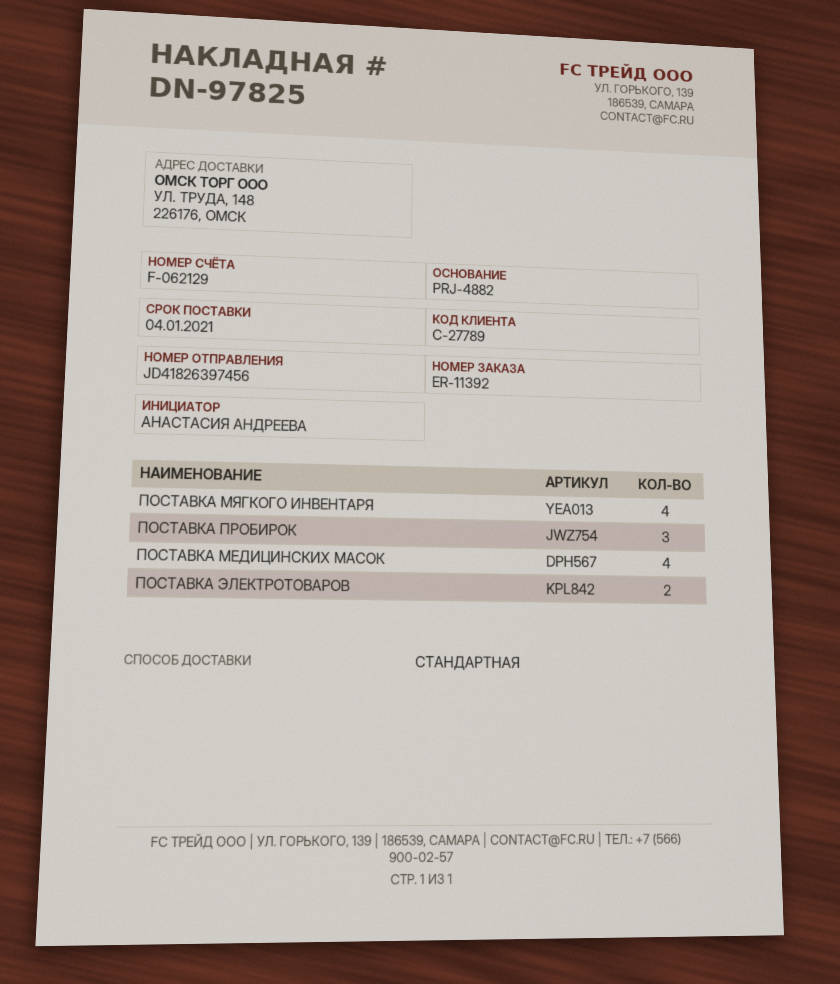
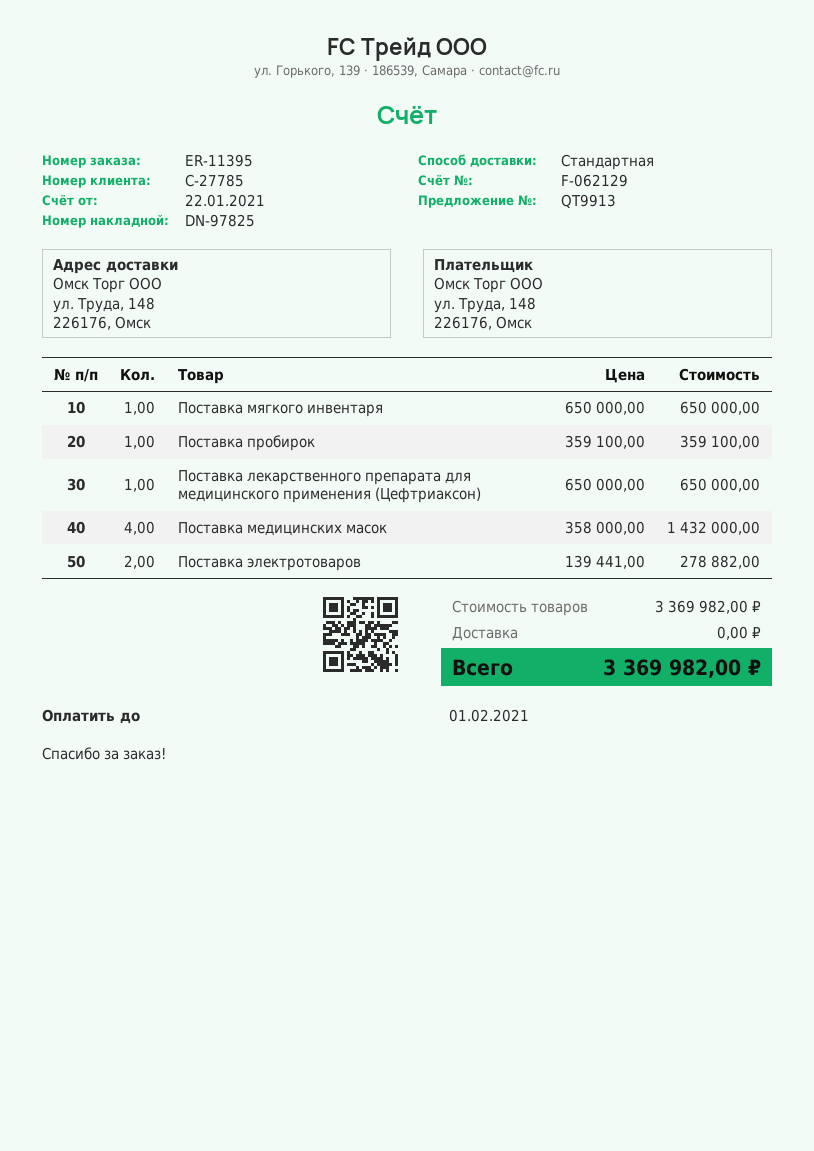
order number: ER-11392 -> ER-11395
customer number: C-27789 -> C-27785
ПОСТАВКА МЯГКОГО ИНВЕНТАРЯ: 4 -> 1
ПОСТАВКА ПРОБИРОК: 3 -> 1
Поставка лекарственного препарата для медицинского применения (Цефтриаксон): none -> 1

